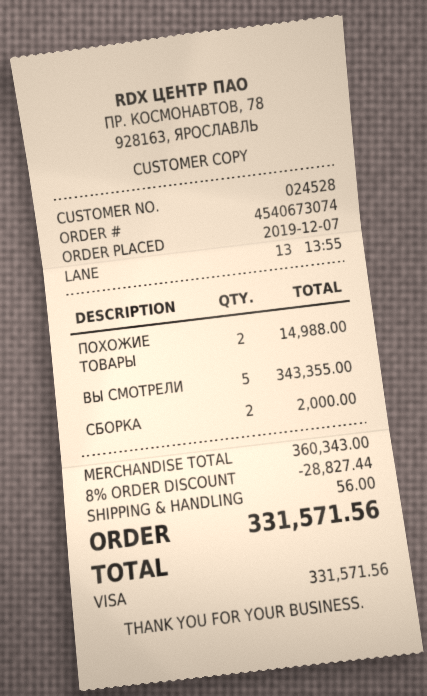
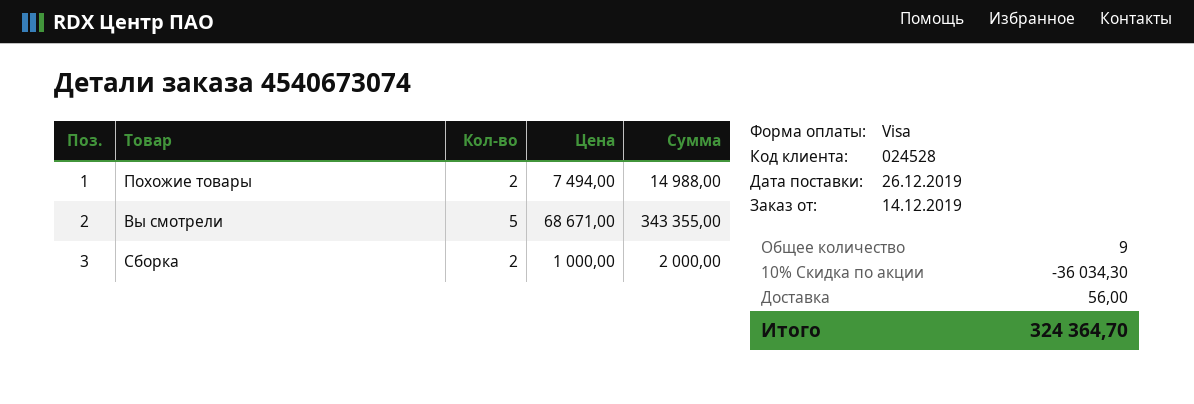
order date: 2019-12-07 -> 2019-12-14
discount: 8% = 28827.44 -> 10% = 36034.30
total: 331571.56 -> 324364.70

